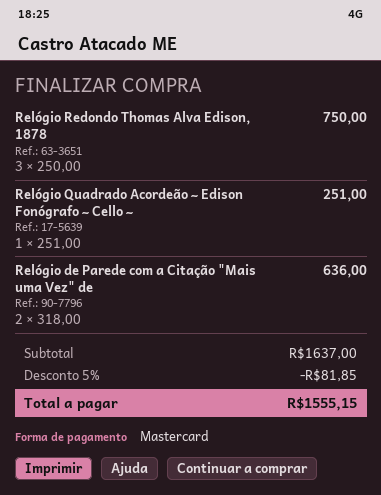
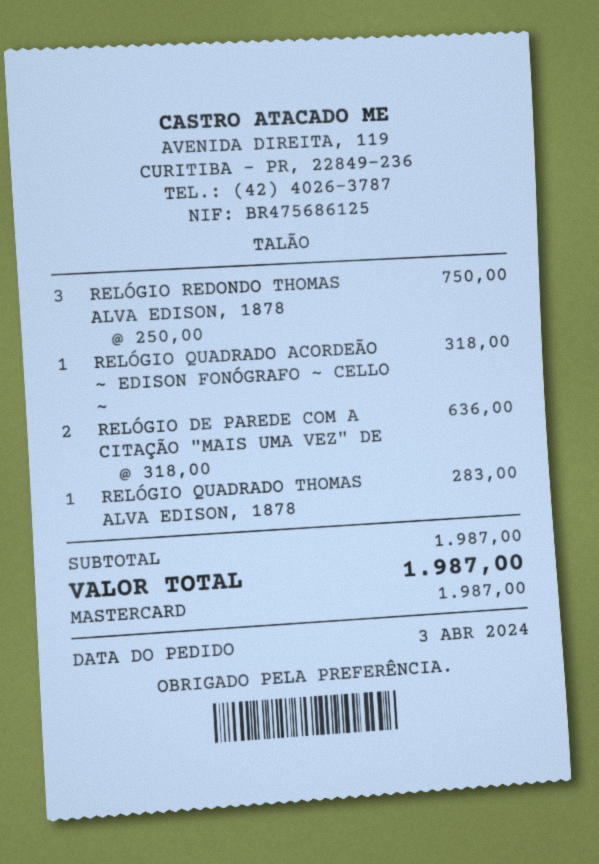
Relógio Quadrado Acordeão ~ Edison Fonógrafo ~ Cello ~: 1 x 251.00 = 251.00 -> 1 x 318.00 = 318.00
RELÓGIO QUADRADO THOMAS ALVA EDISON, 1878: none -> 1 x 283.00 = 283.00
subtotal: 1637.00 -> 1987.00
discount: 5% = 81.85 -> none
total: 1555.15 -> 1987.00

